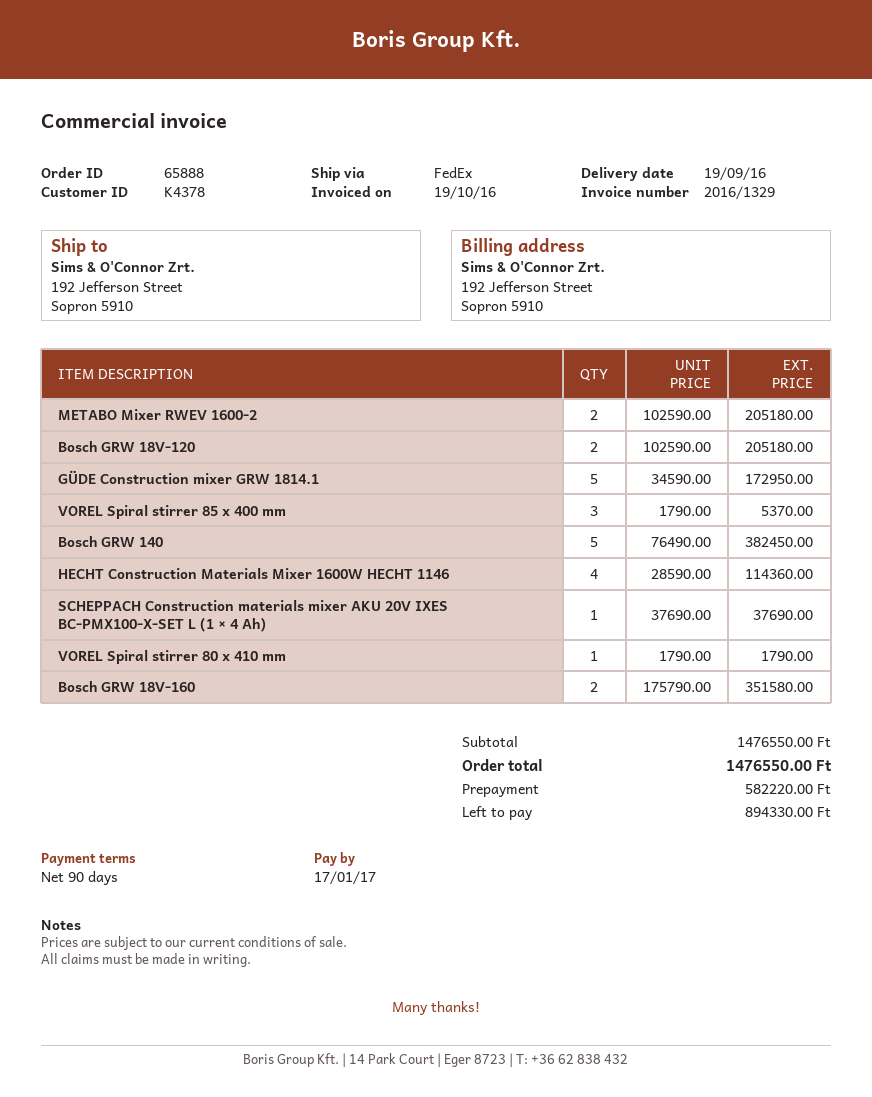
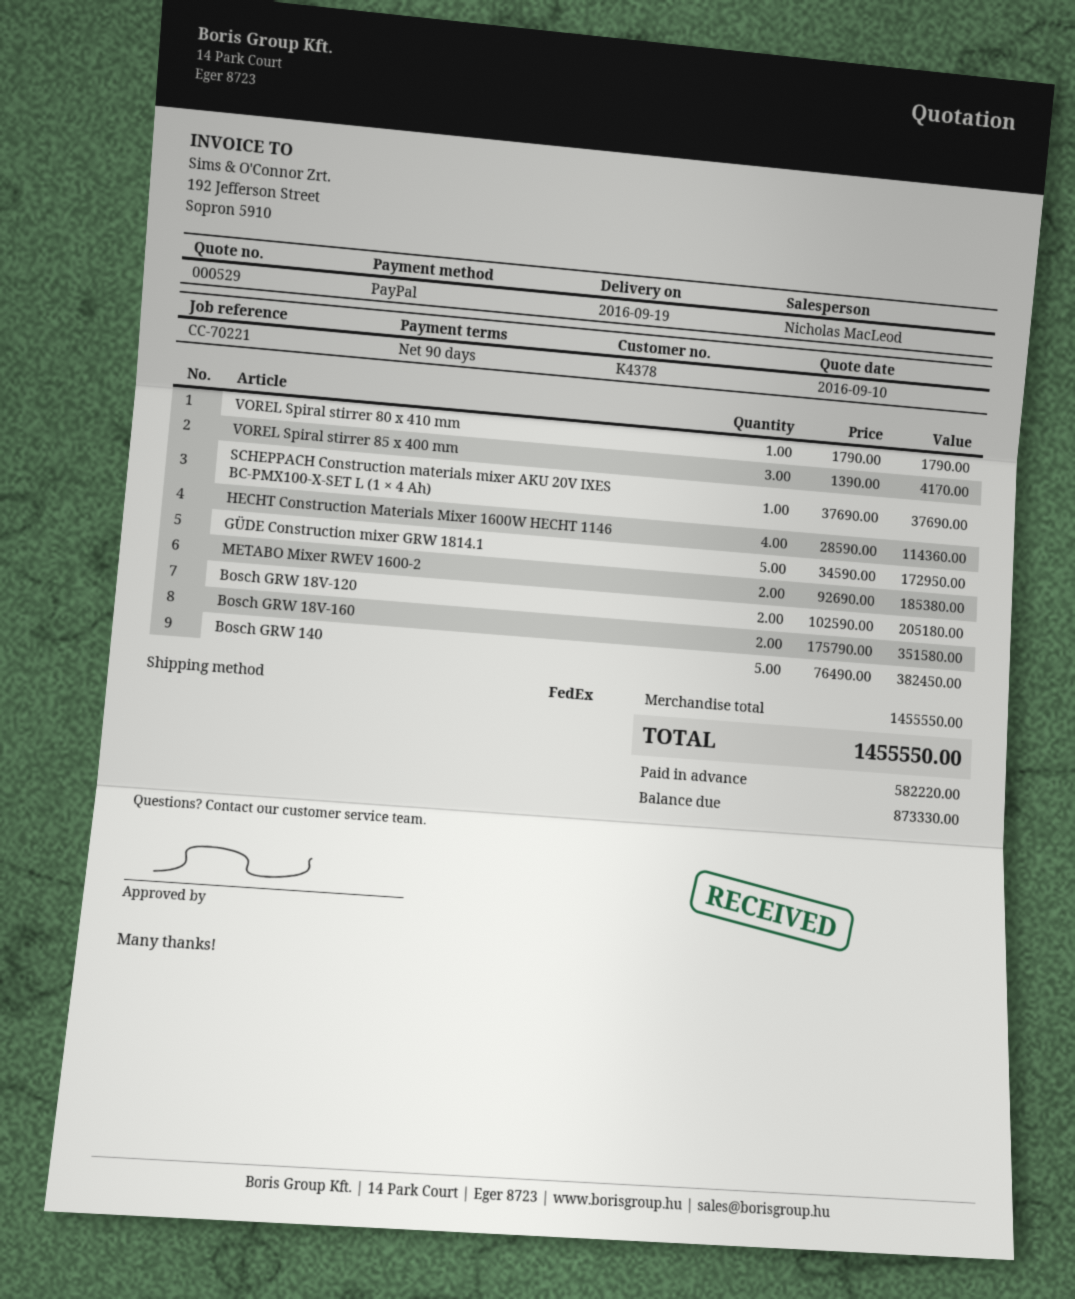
METABO Mixer RWEV 1600-2: 2 x 102590.00 = 205180.00 -> 2 x 92690.00 = 185380.00
VOREL Spiral stirrer 85 x 400 mm: 3 x 1790.00 = 5370.00 -> 3 x 1390.00 = 4170.00
subtotal: 1476550.00 -> 1455550.00
total: 1476550.00 -> 1455550.00
balance: 894330.00 -> 873330.00

